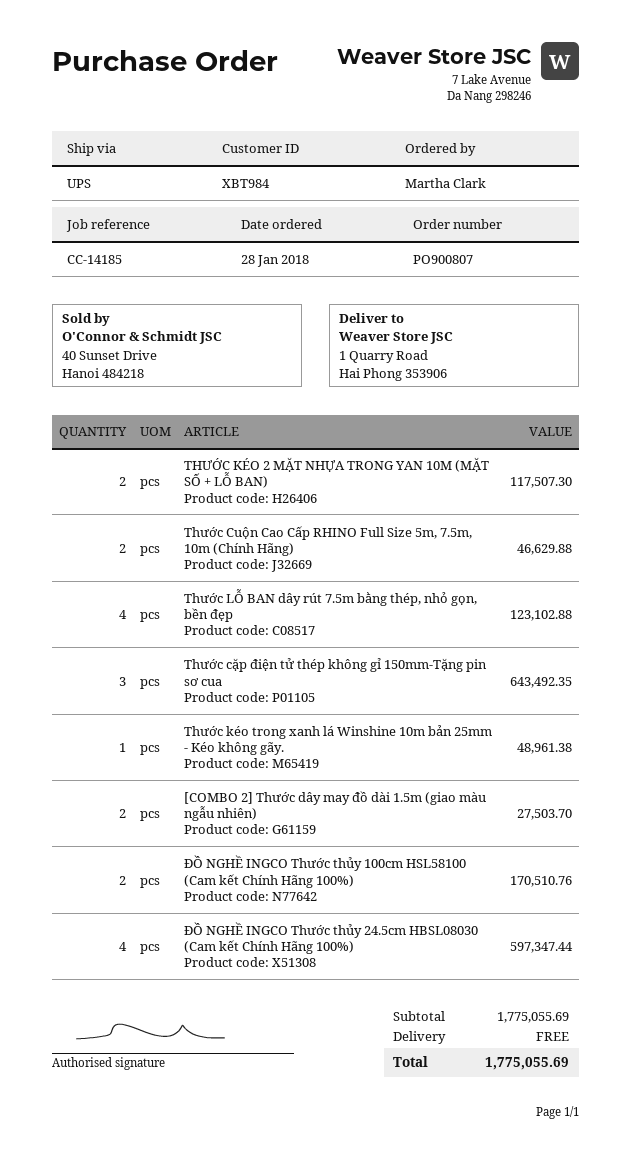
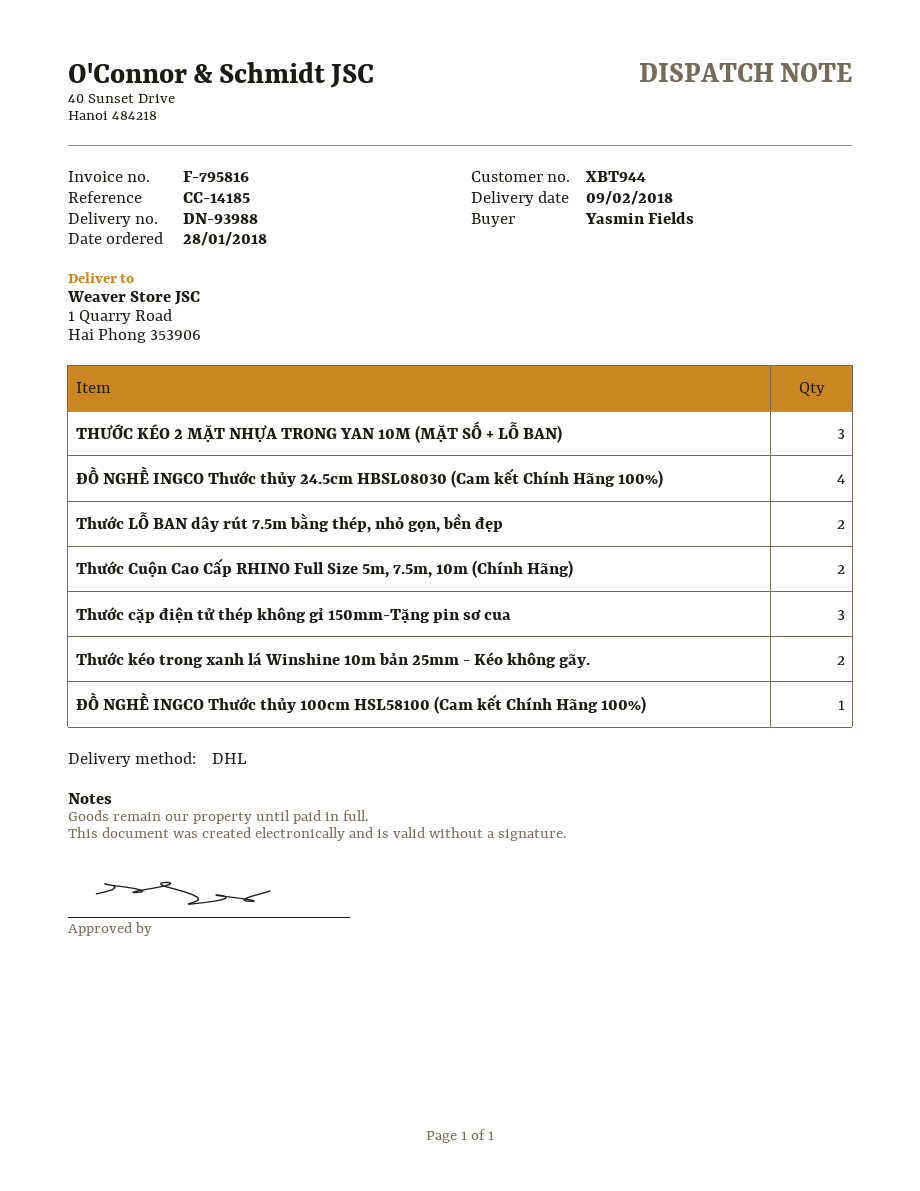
customer number: XBT984 -> XBT944
ordered by: Martha Clark -> Yasmin Fields
shipping method: UPS -> DHL
THƯỚC KÉO 2 MẶT NHỰA TRONG YAN 10M (MẶT SỐ + LỖ BAN): 2 -> 3
Thước LỖ BAN dây rút 7.5m bằng thép, nhỏ gọn, bền đẹp: 4 -> 2
Thước kéo trong xanh lá Winshine 10m bản 25mm - Kéo không gãy.: 1 -> 2
[COMBO 2] Thước dây may đồ dài 1.5m (giao màu ngẫu nhiên): 2 -> none
ĐỒ NGHỀ INGCO Thước thủy 100cm HSL58100 (Cam kết Chính Hãng 100%): 2 -> 1

